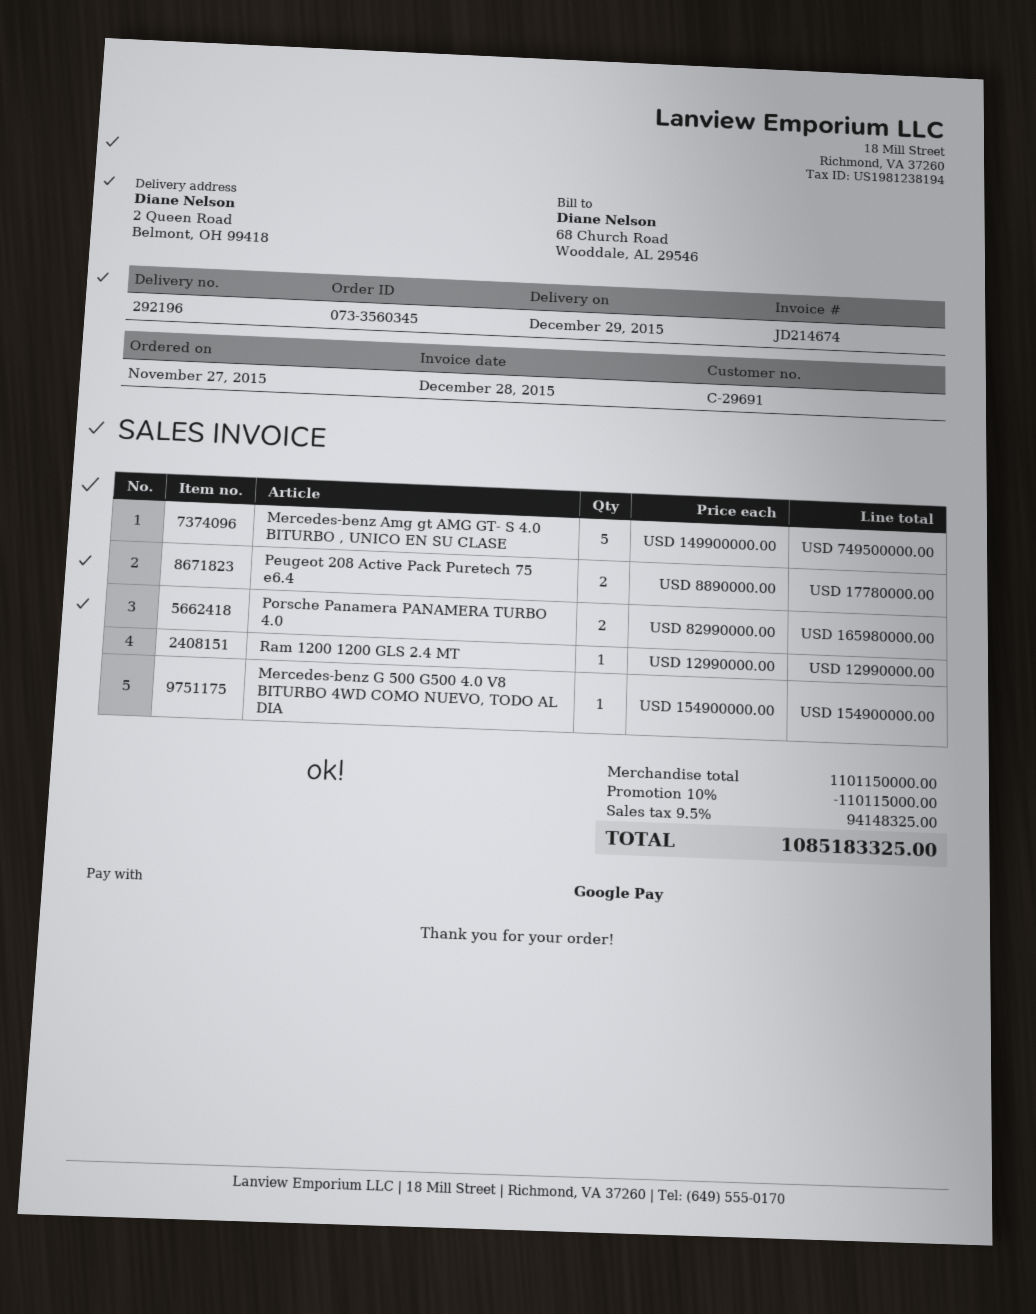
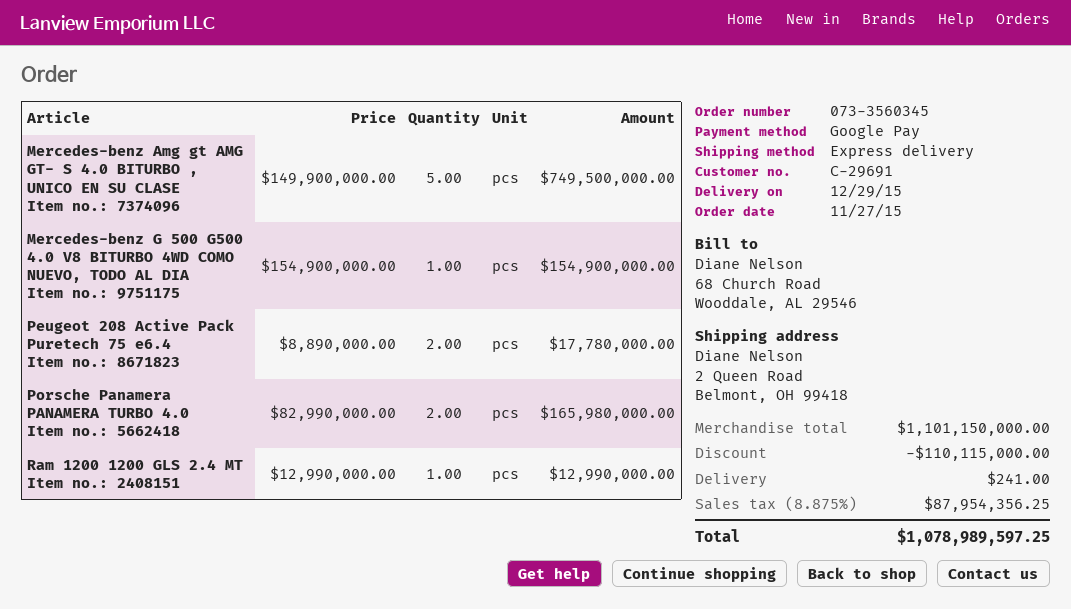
shipping: none -> 241.00
tax: 9.5% = 94148325.00 -> 8.875% = 87954356.25
total: 1085183325.00 -> 1078989597.25

